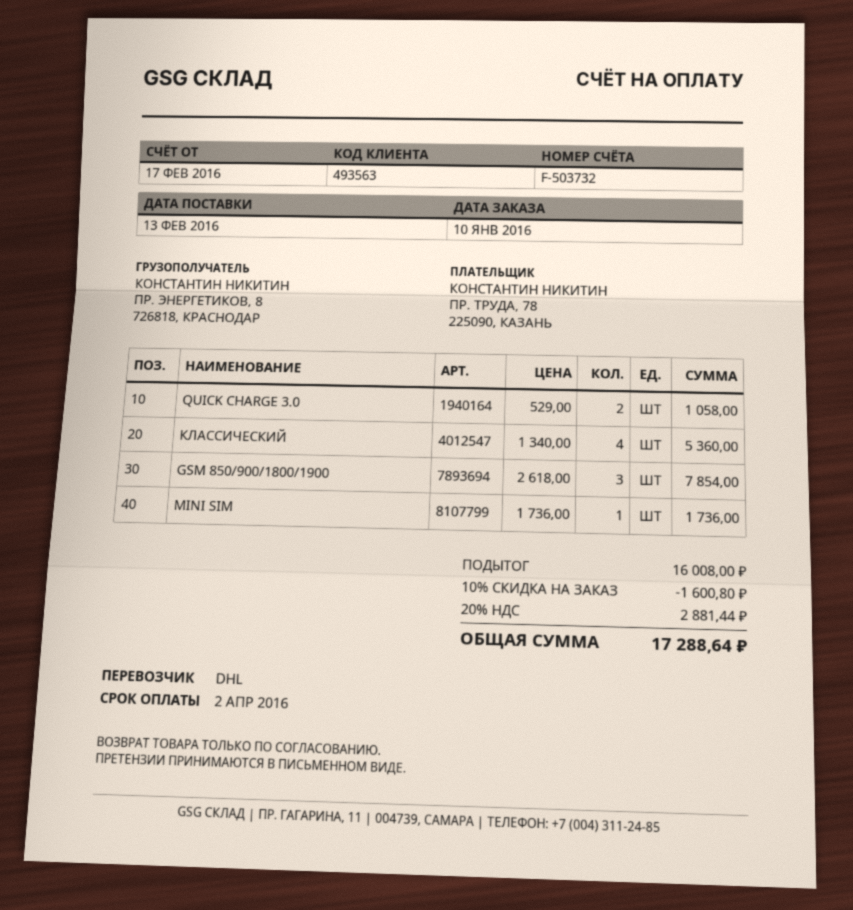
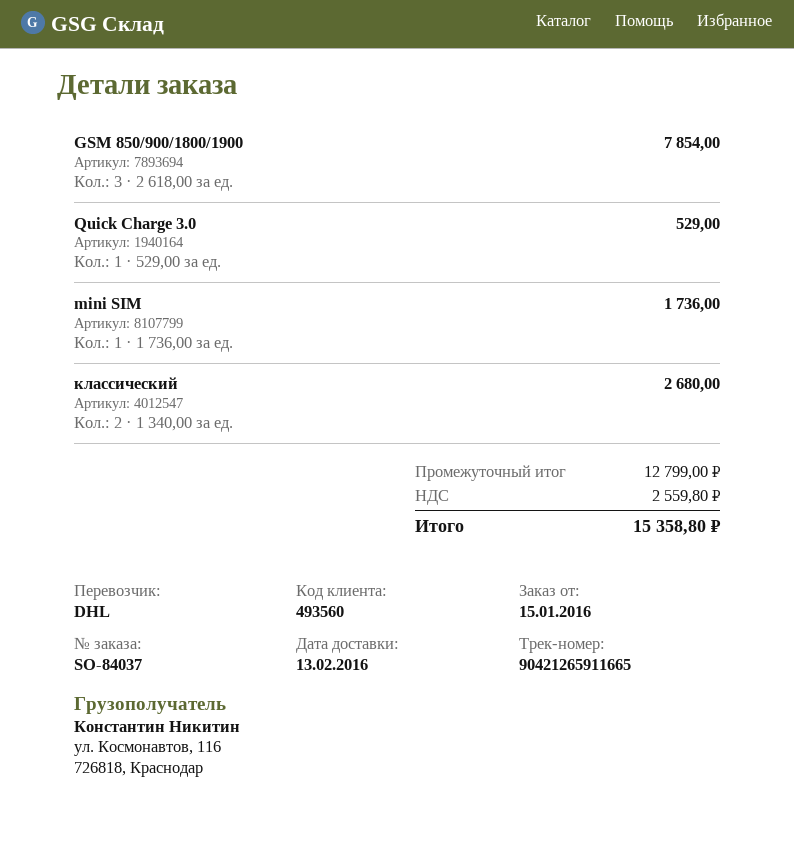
order date: 2016-01-10 -> 2016-01-15
customer number: 493563 -> 493560
ship to: ПР. ЭНЕРГЕТИКОВ, 8, 726818, КРАСНОДАР -> ул. Космонавтов, 116, 726818, Краснодар
QUICK CHARGE 3.0: 2 x 529.00 = 1058.00 -> 1 x 529.00 = 529.00
КЛАССИЧЕСКИЙ: 4 x 1340.00 = 5360.00 -> 2 x 1340.00 = 2680.00
subtotal: 16008.00 -> 12799.00
discount: 10% = 1600.80 -> none
tax: 2881.44 -> 2559.80
total: 17288.64 -> 15358.80

